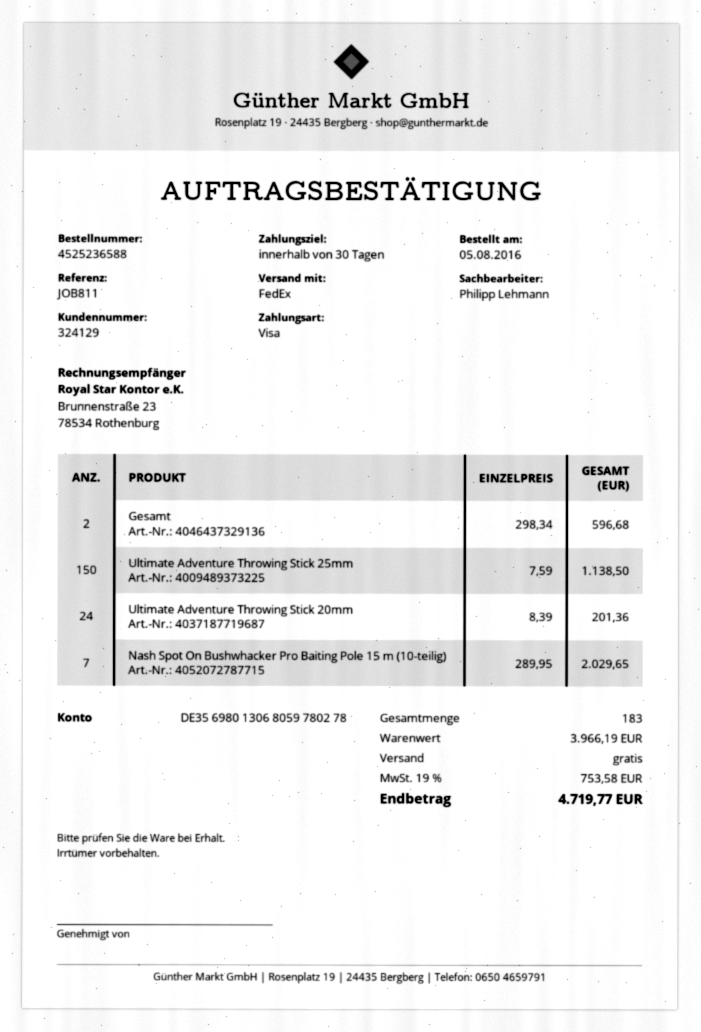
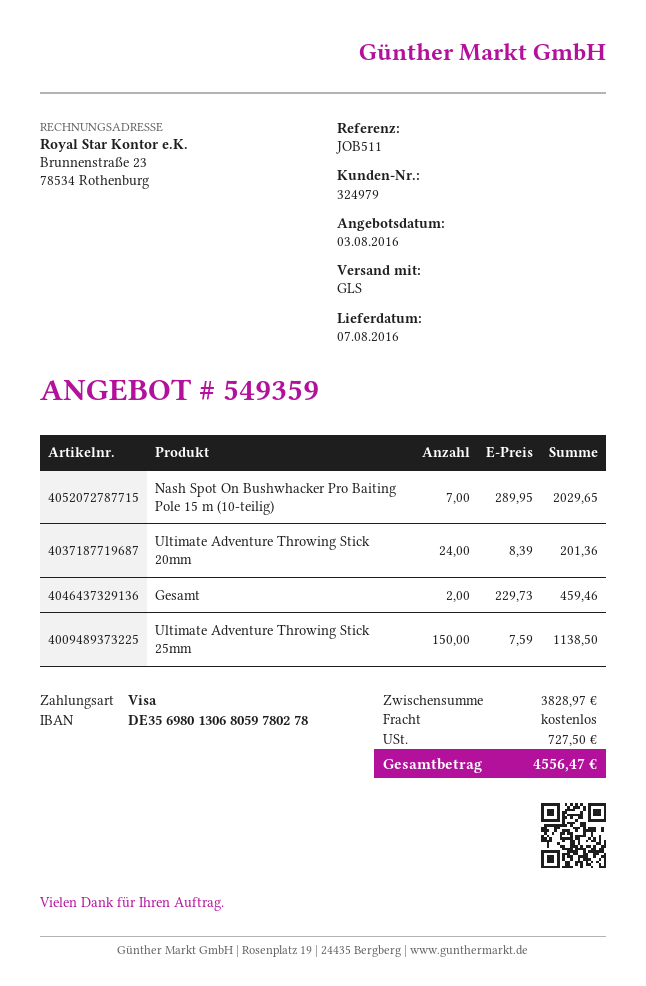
customer number: 324129 -> 324979
reference: JOB811 -> JOB511
shipping method: FedEx -> GLS
Gesamt: 2 x 298.34 = 596.68 -> 2 x 229.73 = 459.46
subtotal: 3966.19 -> 3828.97
tax: 753.58 -> 727.50
total: 4719.77 -> 4556.47

